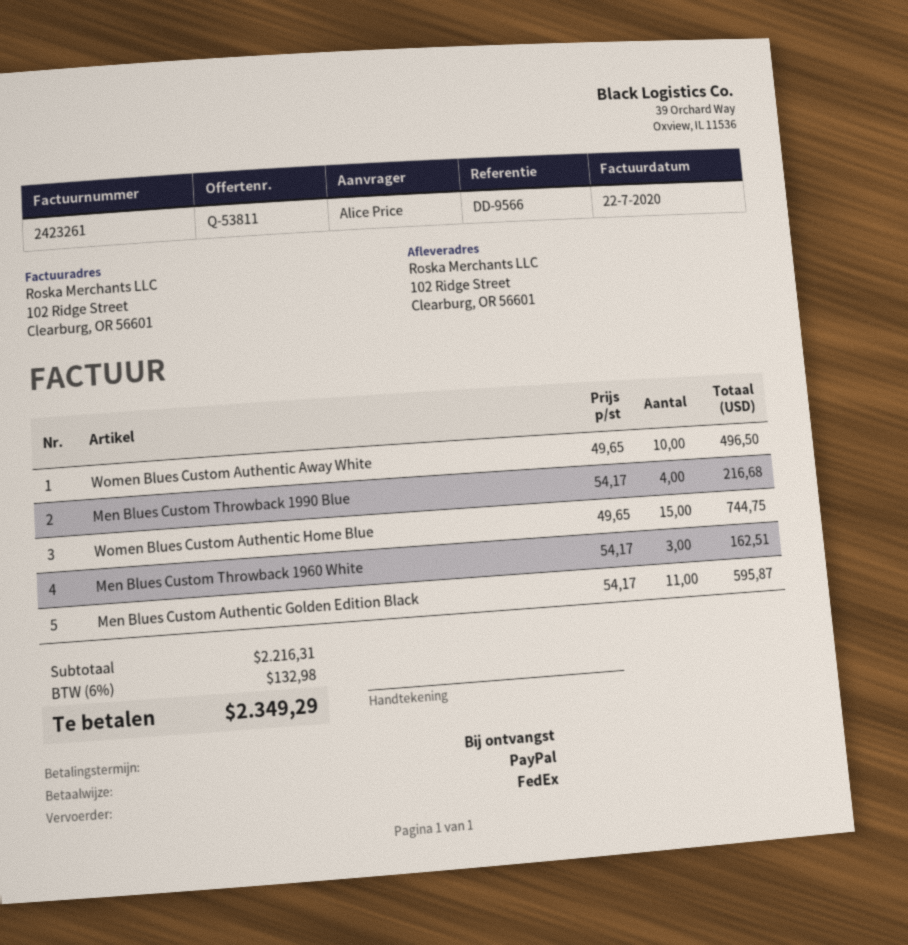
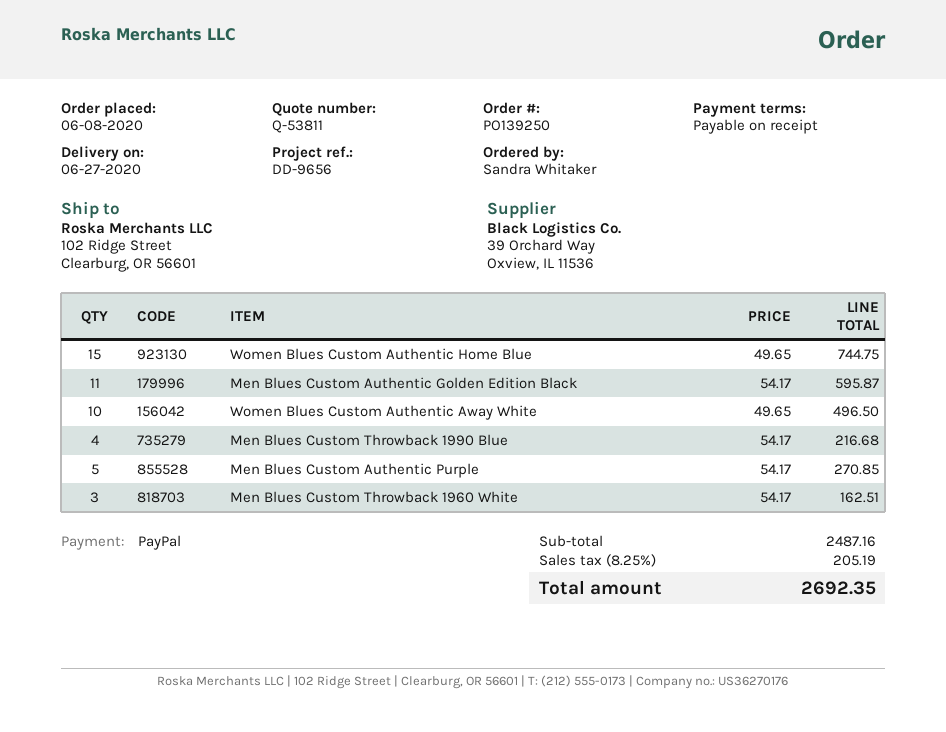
reference: DD-9566 -> DD-9656
ordered by: Alice Price -> Sandra Whitaker
Men Blues Custom Authentic Purple: none -> 5 x 54.17 = 270.85
subtotal: 2216.31 -> 2487.16
tax: 6% = 132.98 -> 8.25% = 205.19
total: 2349.29 -> 2692.35

